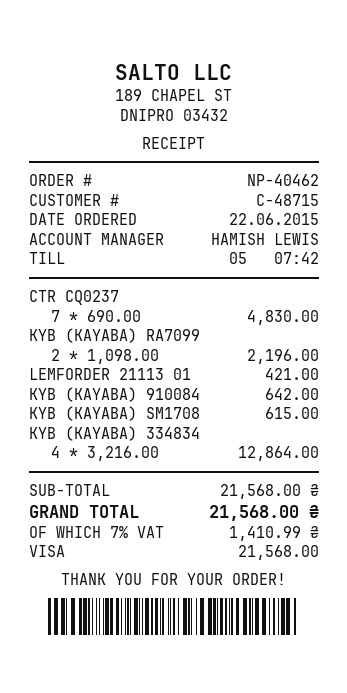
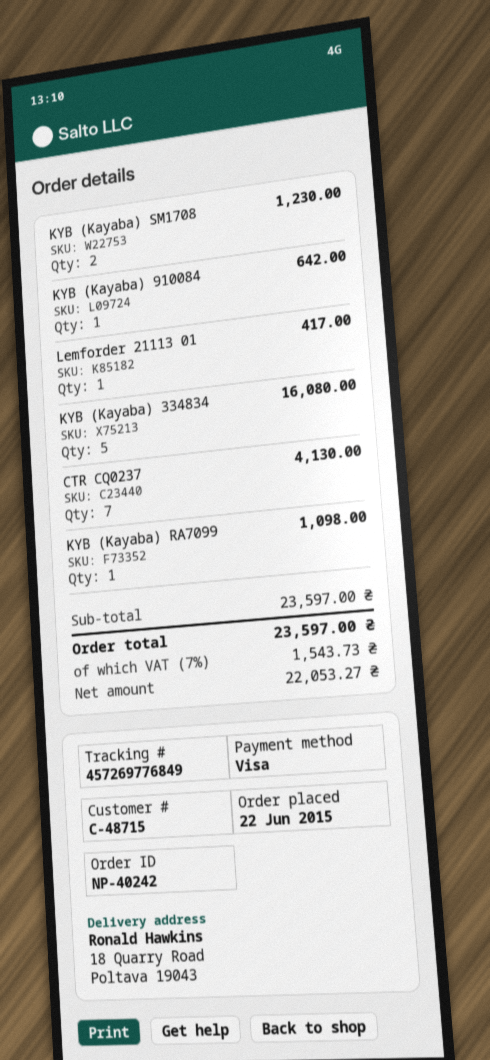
order number: NP-40462 -> NP-40242
CTR CQ0237: 7 for 4830.00 -> 7 for 4130.00
KYB (KAYABA) RA7099: 2 for 2196.00 -> 1 for 1098.00
LEMFORDER 21113 01: 1 for 421.00 -> 1 for 417.00
KYB (KAYABA) SM1708: 1 for 615.00 -> 2 for 1230.00
KYB (KAYABA) 334834: 4 for 12864.00 -> 5 for 16080.00
subtotal: 21568.00 -> 23597.00
tax: 7% = 1410.99 -> 7% = 1543.73
total: 21568.00 -> 23597.00

